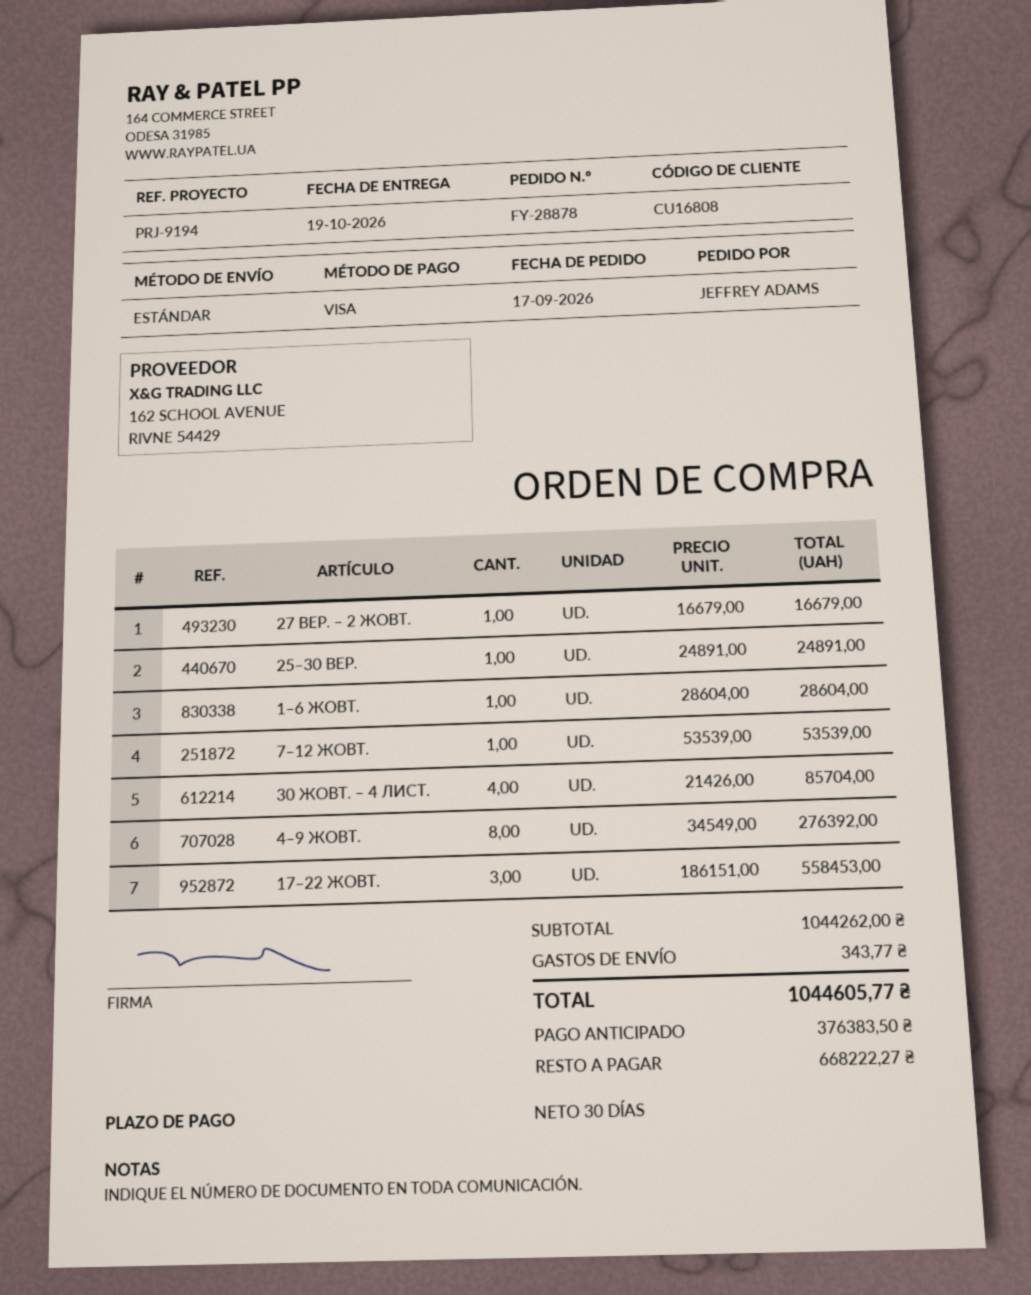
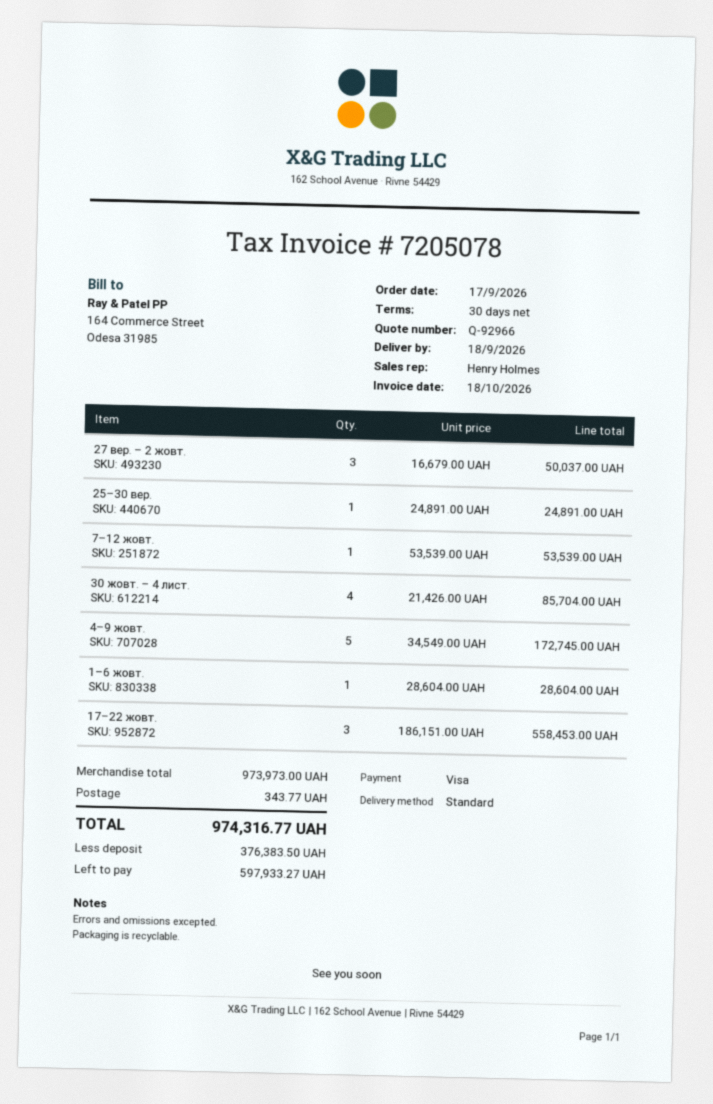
delivery date: 2026-10-19 -> 2026-09-18
27 ВЕР. – 2 ЖОВТ.: 1 x 16679.00 = 16679.00 -> 3 x 16679.00 = 50037.00
4–9 ЖОВТ.: 8 x 34549.00 = 276392.00 -> 5 x 34549.00 = 172745.00
subtotal: 1044262.00 -> 973973.00
total: 1044605.77 -> 974316.77
balance: 668222.27 -> 597933.27

